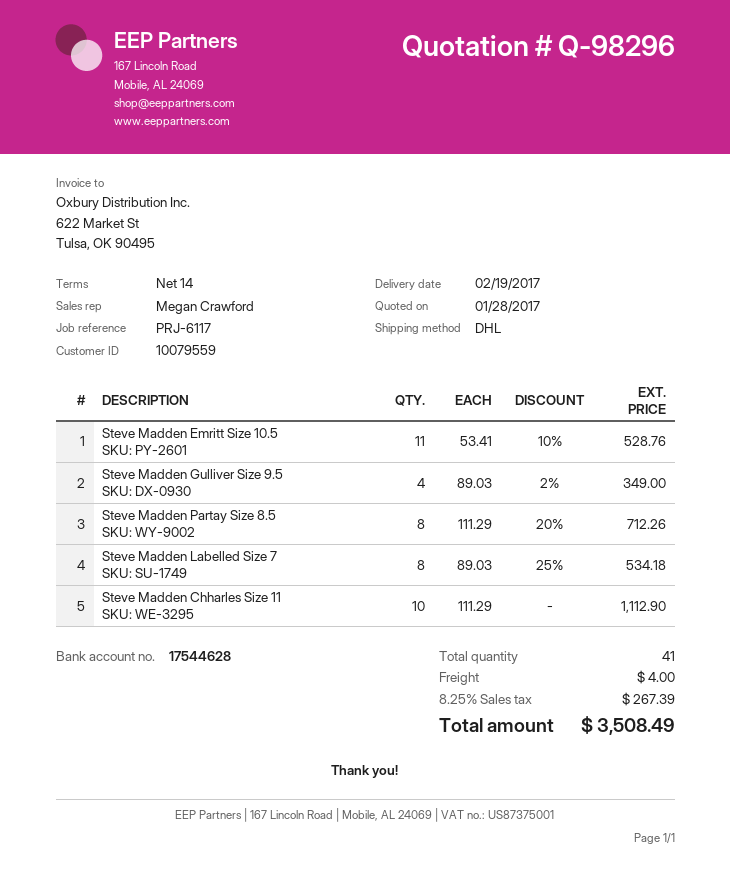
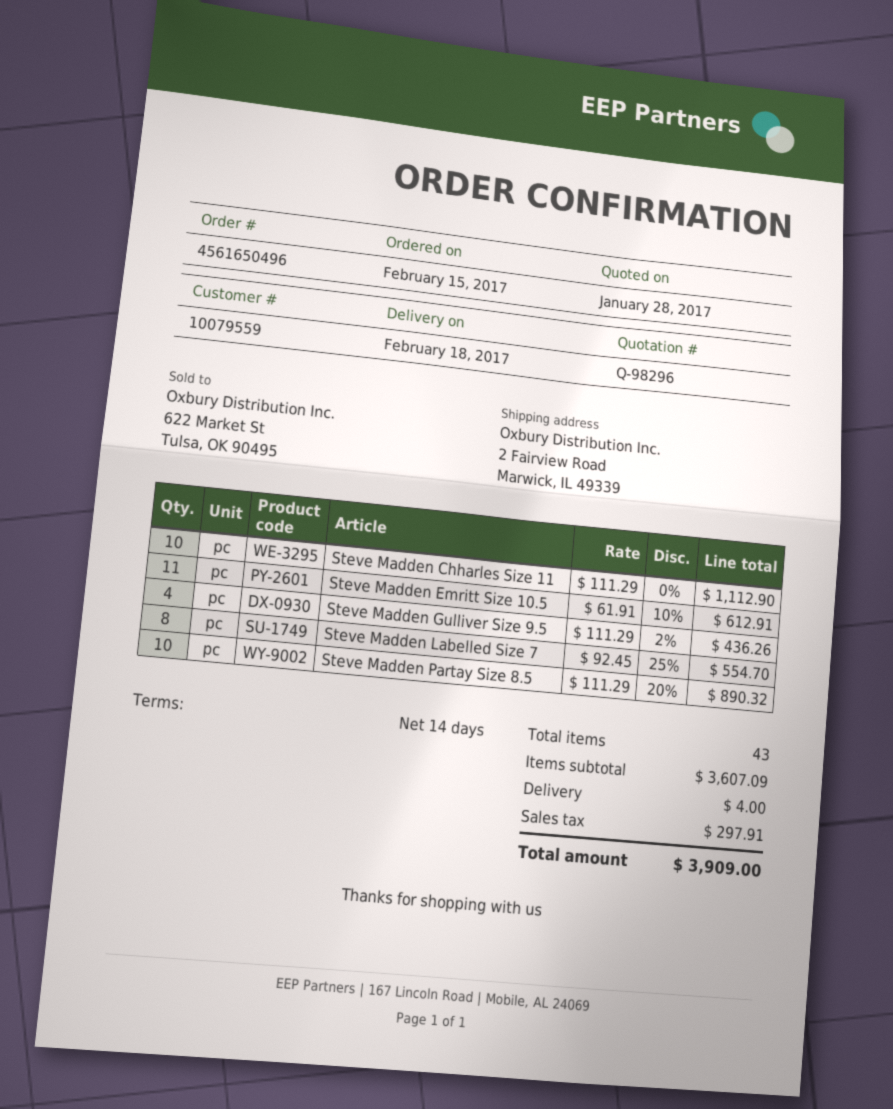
delivery date: 2017-02-19 -> 2017-02-18
Steve Madden Emritt Size 10.5: 11 x 53.41 - 10% = 528.76 -> 11 x 61.91 - 10% = 612.91
Steve Madden Gulliver Size 9.5: 4 x 89.03 - 2% = 349.00 -> 4 x 111.29 - 2% = 436.26
Steve Madden Partay Size 8.5: 8 x 111.29 - 20% = 712.26 -> 10 x 111.29 - 20% = 890.32
Steve Madden Labelled Size 7: 8 x 89.03 - 25% = 534.18 -> 8 x 92.45 - 25% = 554.70
total quantity: 41 -> 43
tax: 267.39 -> 297.91
total: 3508.49 -> 3909.00

